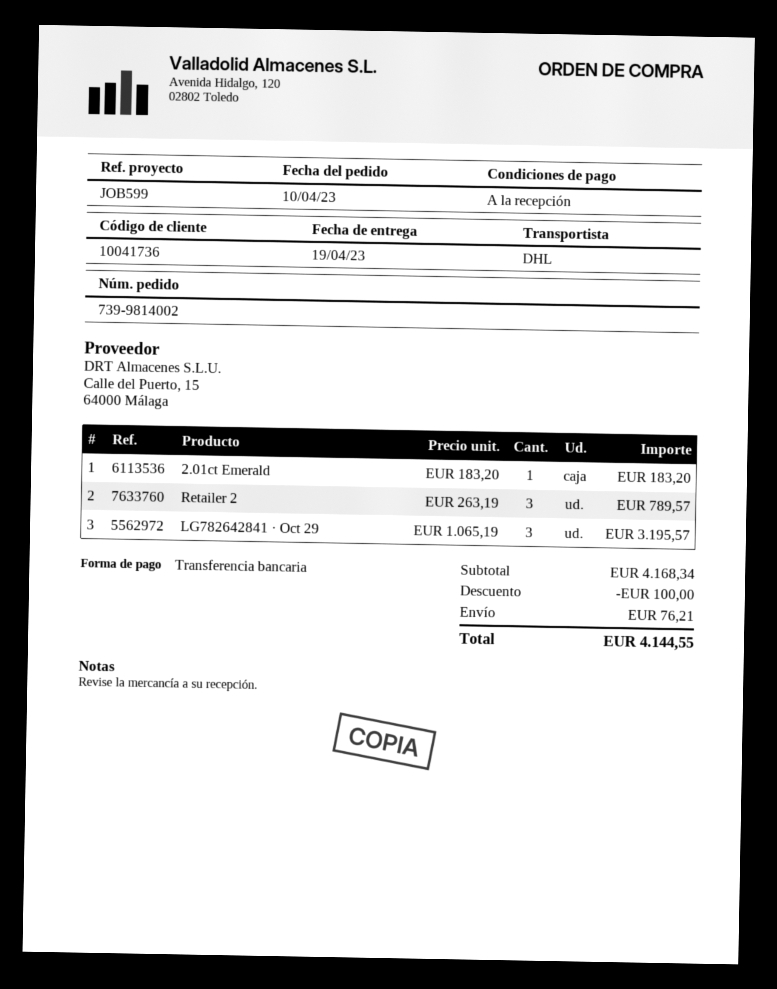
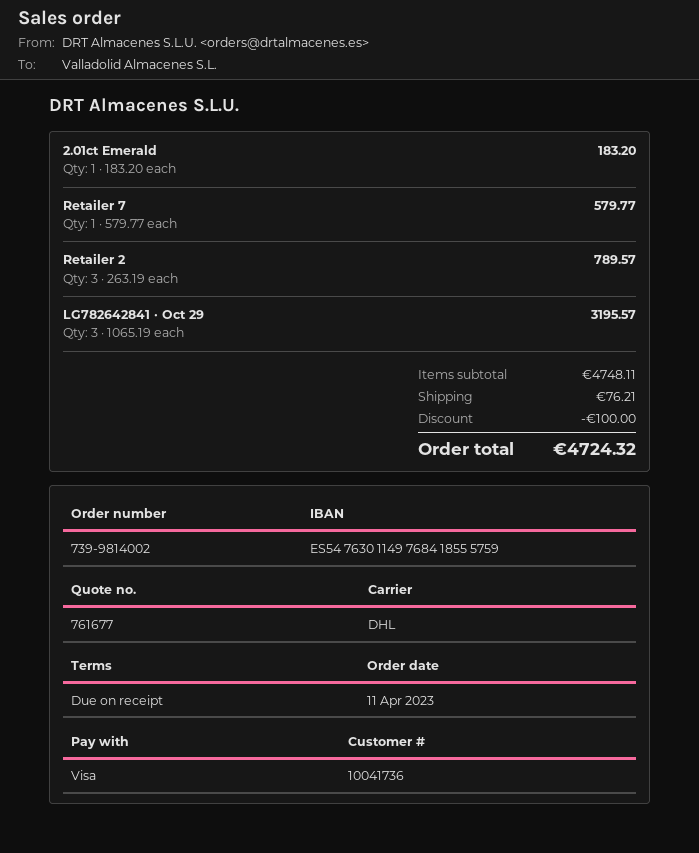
order date: 2023-04-10 -> 2023-04-11
payment method: bank transfer -> Visa
Retailer 7: none -> 1 x 579.77 = 579.77
subtotal: 4168.34 -> 4748.11
total: 4144.55 -> 4724.32

